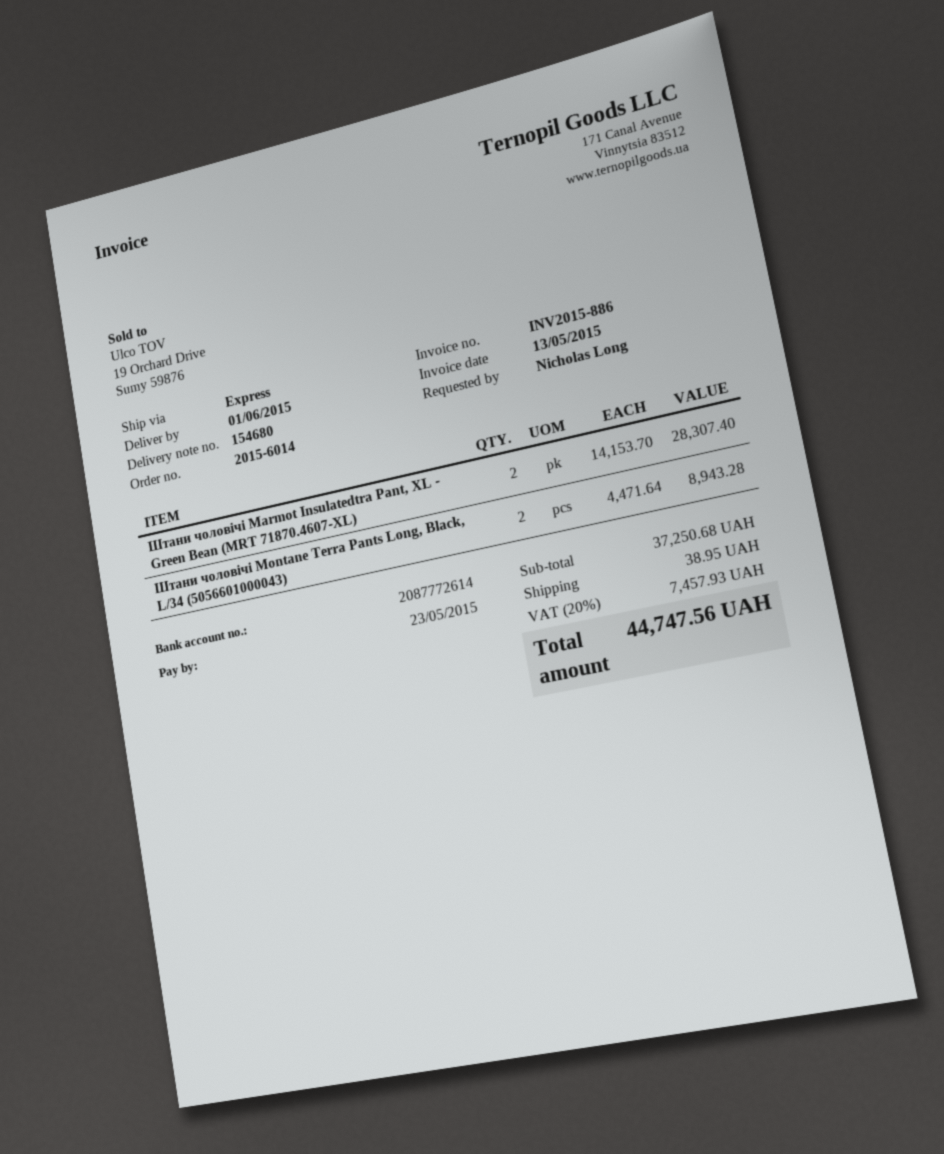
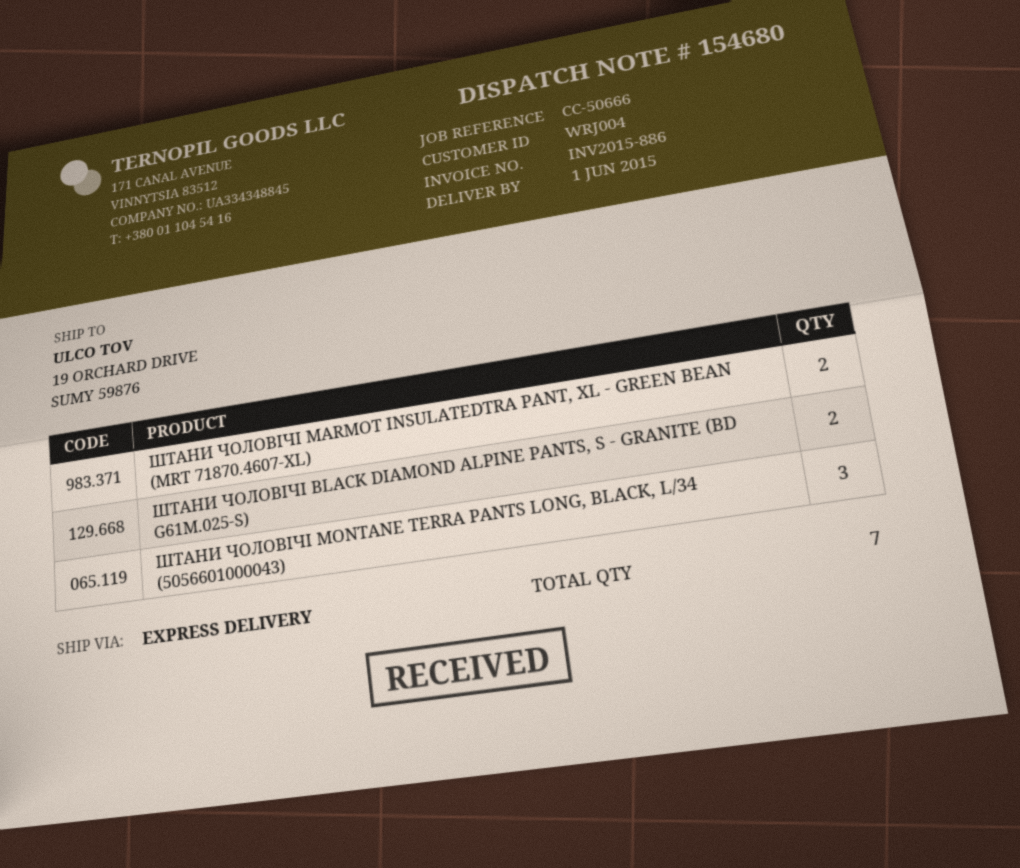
Штани чоловічі Montane Terra Pants Long, Black, L/34 (5056601000043): 2 -> 3
ШТАНИ ЧОЛОВІЧІ BLACK DIAMOND ALPINE PANTS, S - GRANITE (BD G61M.025-S): none -> 2

